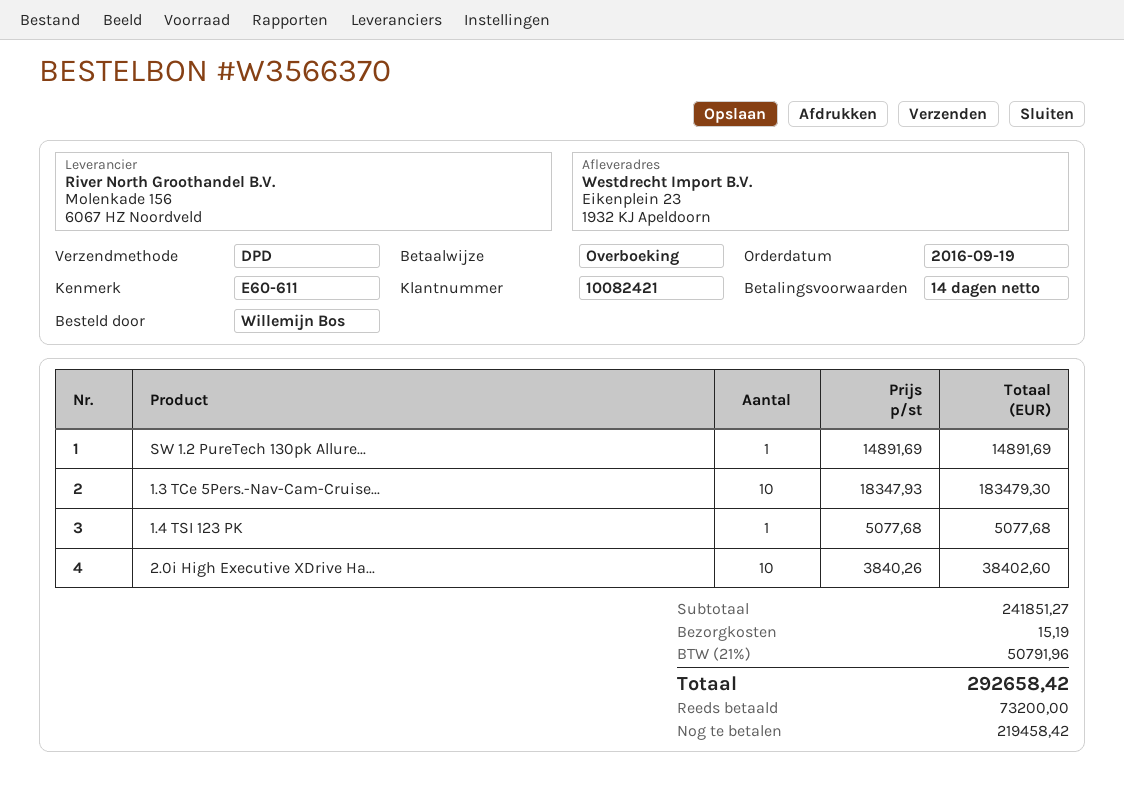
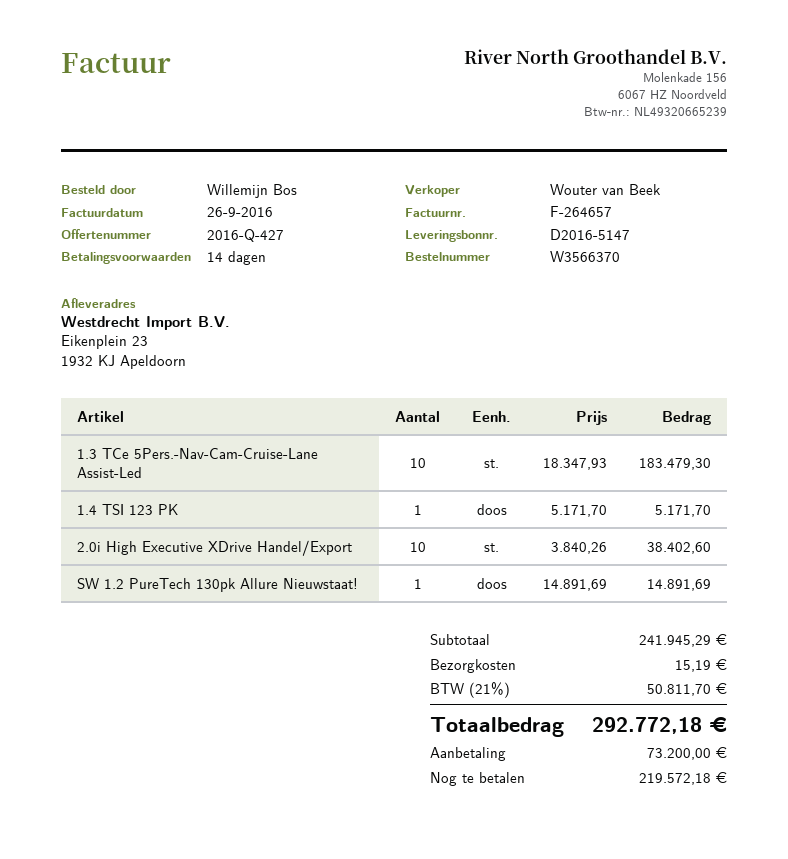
1.4 TSI 123 PK: 1 x 5077.68 = 5077.68 -> 1 x 5171.70 = 5171.70
subtotal: 241851.27 -> 241945.29
tax: 21% = 50791.96 -> 21% = 50811.70
total: 292658.42 -> 292772.18
balance: 219458.42 -> 219572.18

